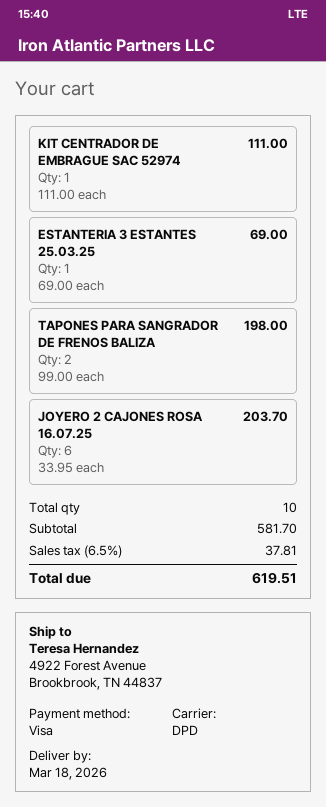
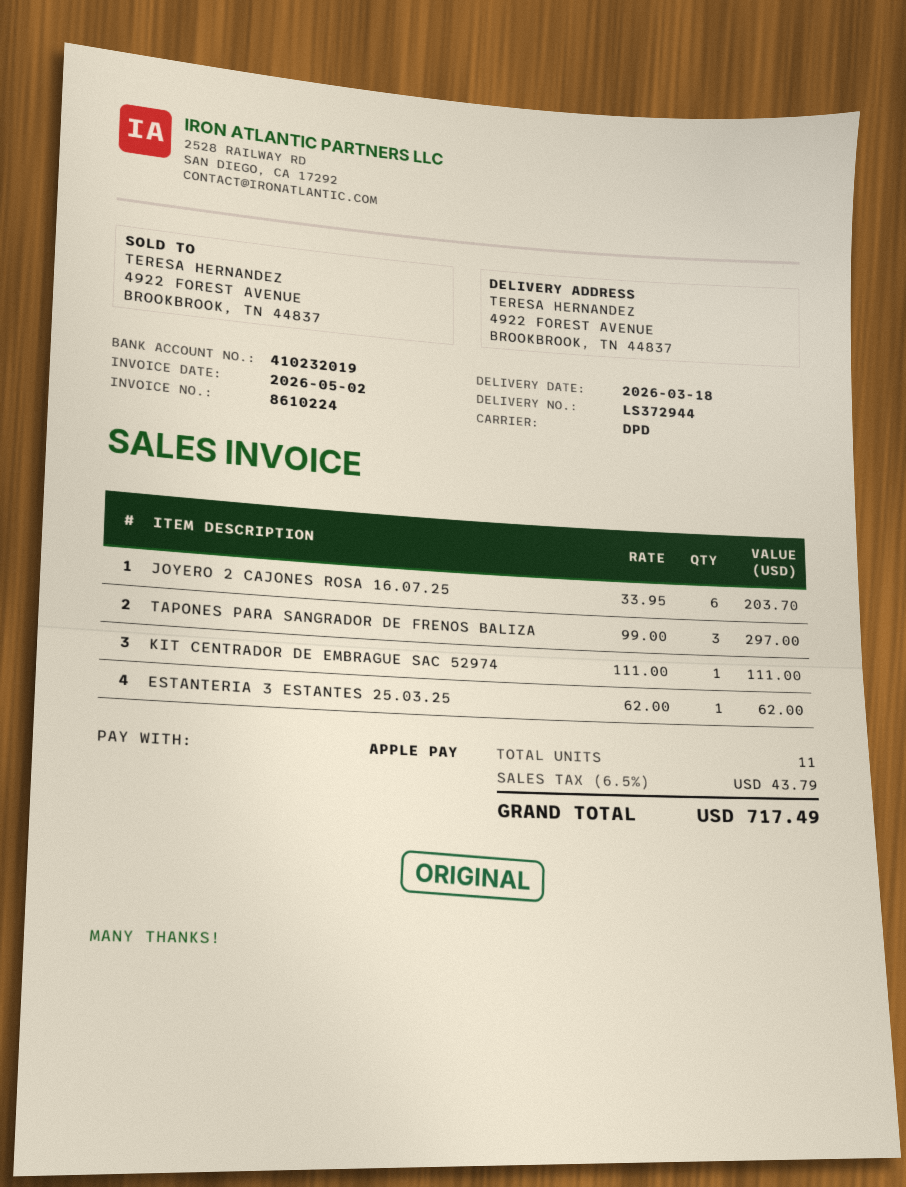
payment method: Visa -> Apple Pay
ESTANTERIA 3 ESTANTES 25.03.25: 1 x 69.00 = 69.00 -> 1 x 62.00 = 62.00
TAPONES PARA SANGRADOR DE FRENOS BALIZA: 2 x 99.00 = 198.00 -> 3 x 99.00 = 297.00
total quantity: 10 -> 11
tax: 6.5% = 37.81 -> 6.5% = 43.79
total: 619.51 -> 717.49

